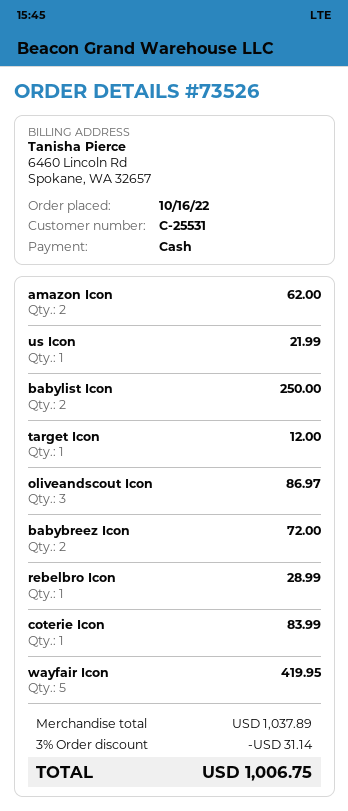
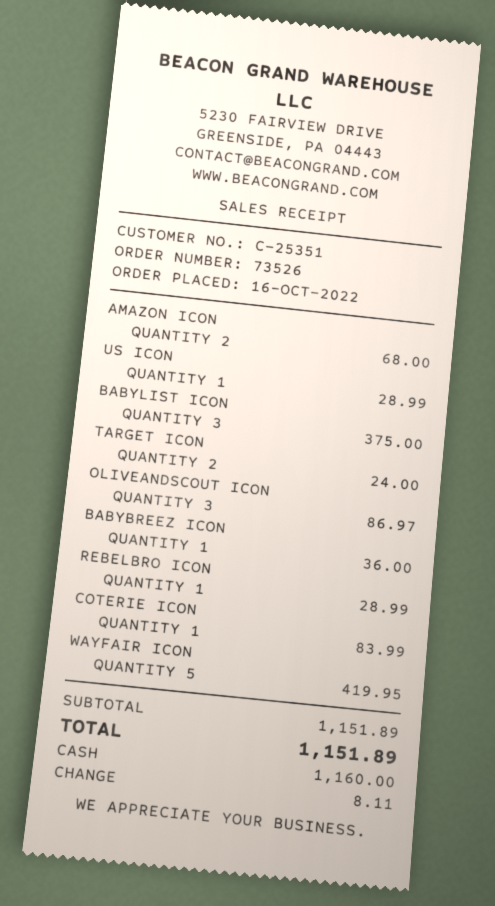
customer number: C-25531 -> C-25351
amazon Icon: 2 for 62.00 -> 2 for 68.00
us Icon: 1 for 21.99 -> 1 for 28.99
babylist Icon: 2 for 250.00 -> 3 for 375.00
target Icon: 1 for 12.00 -> 2 for 24.00
babybreez Icon: 2 for 72.00 -> 1 for 36.00
subtotal: 1037.89 -> 1151.89
discount: 3% = 31.14 -> none
total: 1006.75 -> 1151.89

